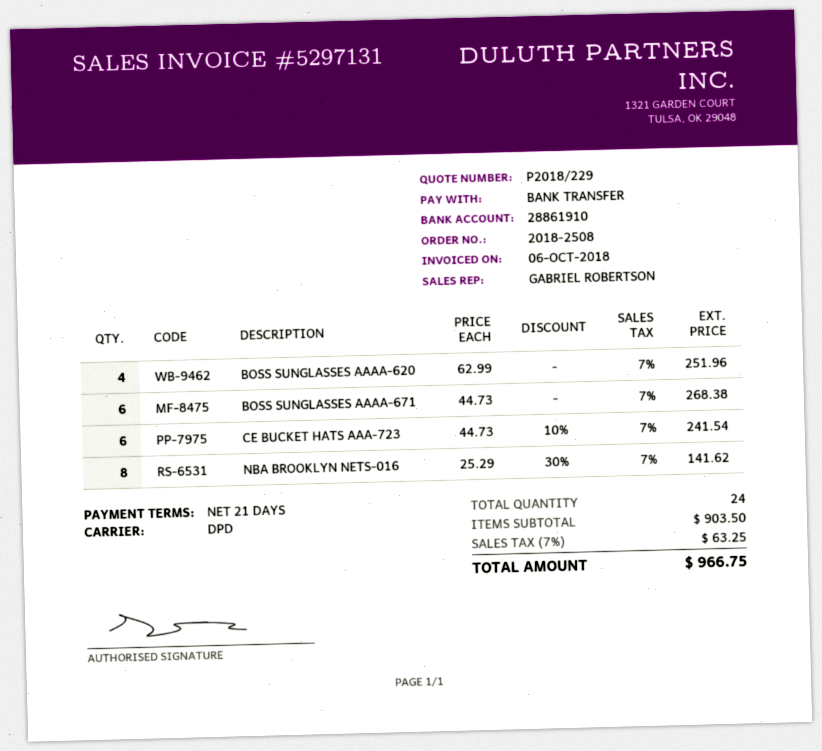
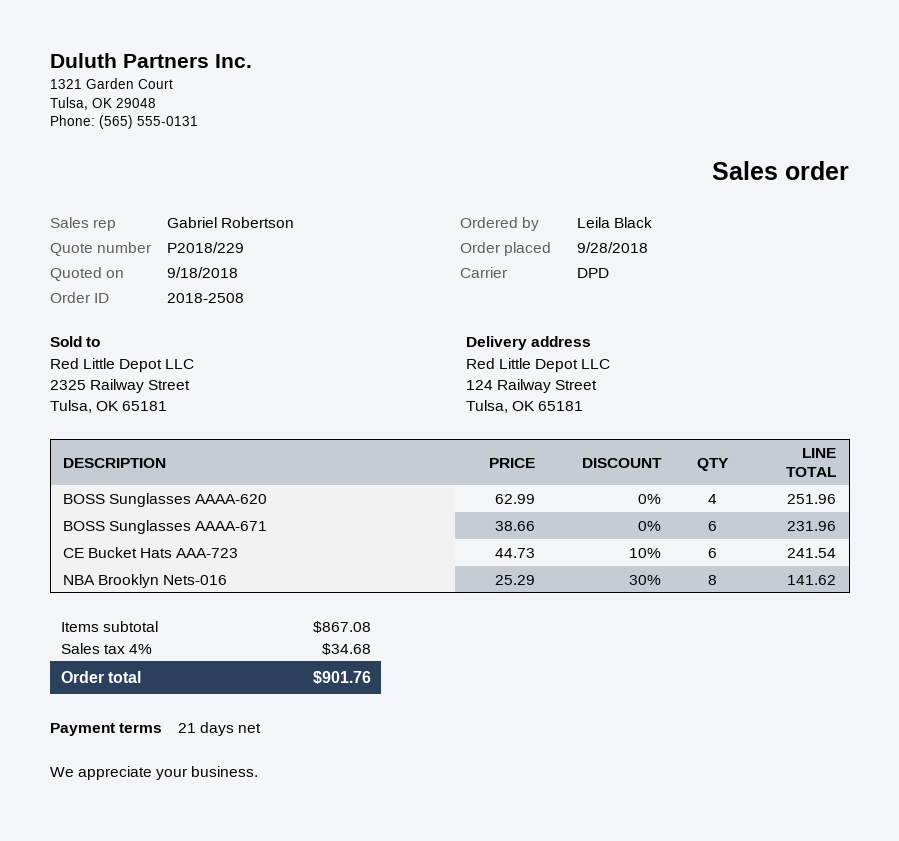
BOSS SUNGLASSES AAAA-671: 6 x 44.73 = 268.38 -> 6 x 38.66 = 231.96
subtotal: 903.50 -> 867.08
tax: 7% = 63.25 -> 4% = 34.68
total: 966.75 -> 901.76

